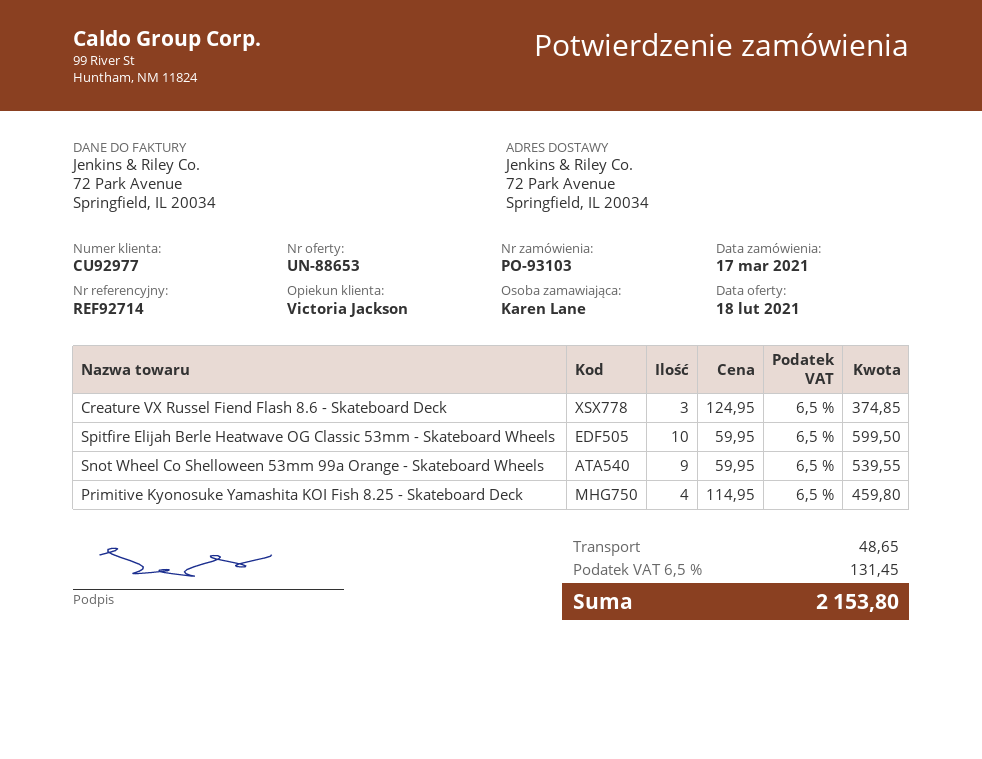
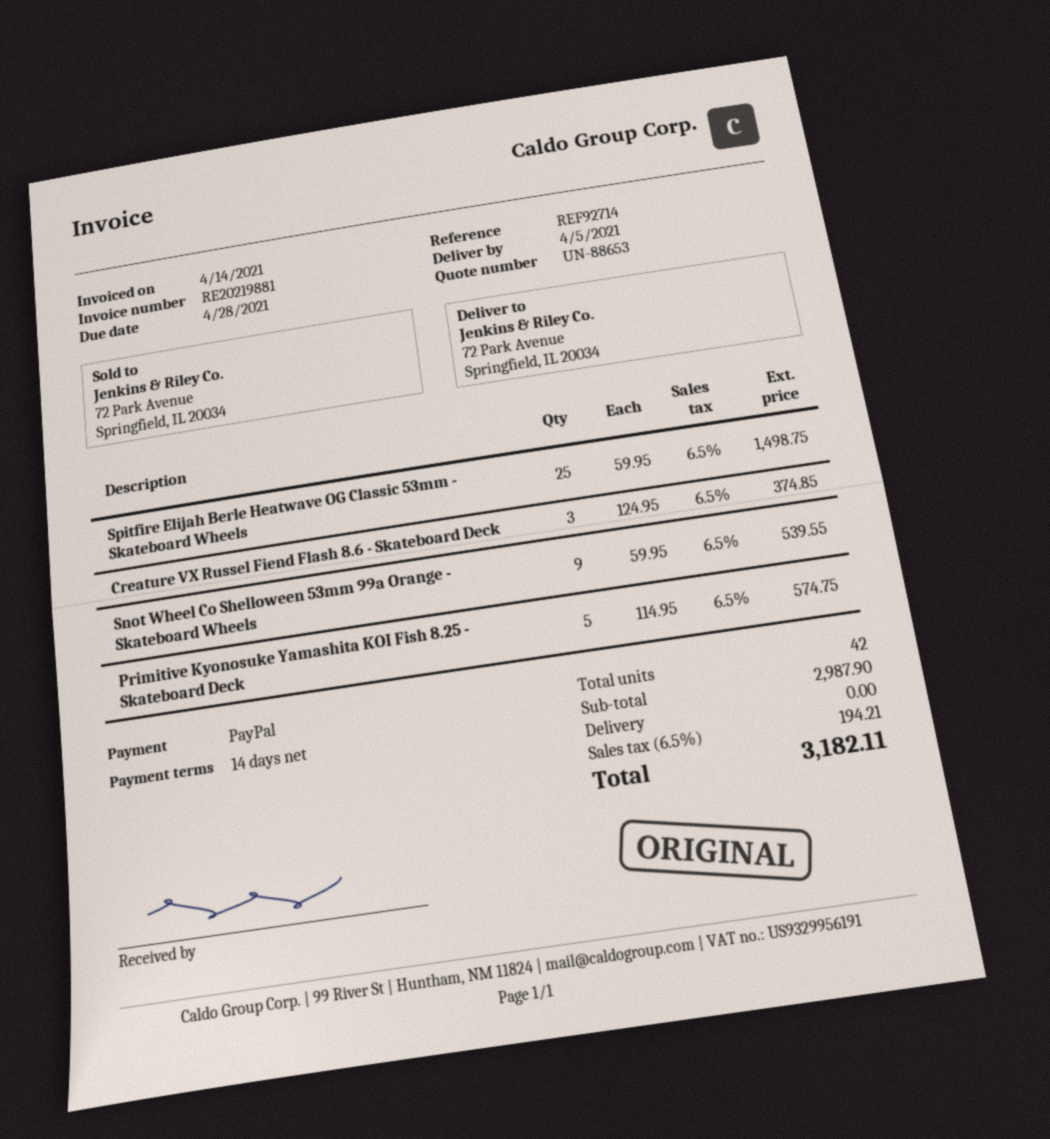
Spitfire Elijah Berle Heatwave OG Classic 53mm - Skateboard Wheels: 10 x 59.95 = 599.50 -> 25 x 59.95 = 1498.75
Primitive Kyonosuke Yamashita KOI Fish 8.25 - Skateboard Deck: 4 x 114.95 = 459.80 -> 5 x 114.95 = 574.75
shipping: 48.65 -> 0.00
tax: 6.5% = 131.45 -> 6.5% = 194.21
total: 2153.80 -> 3182.11

